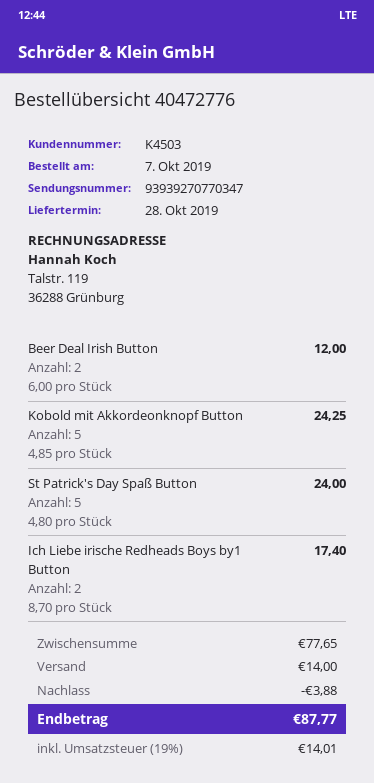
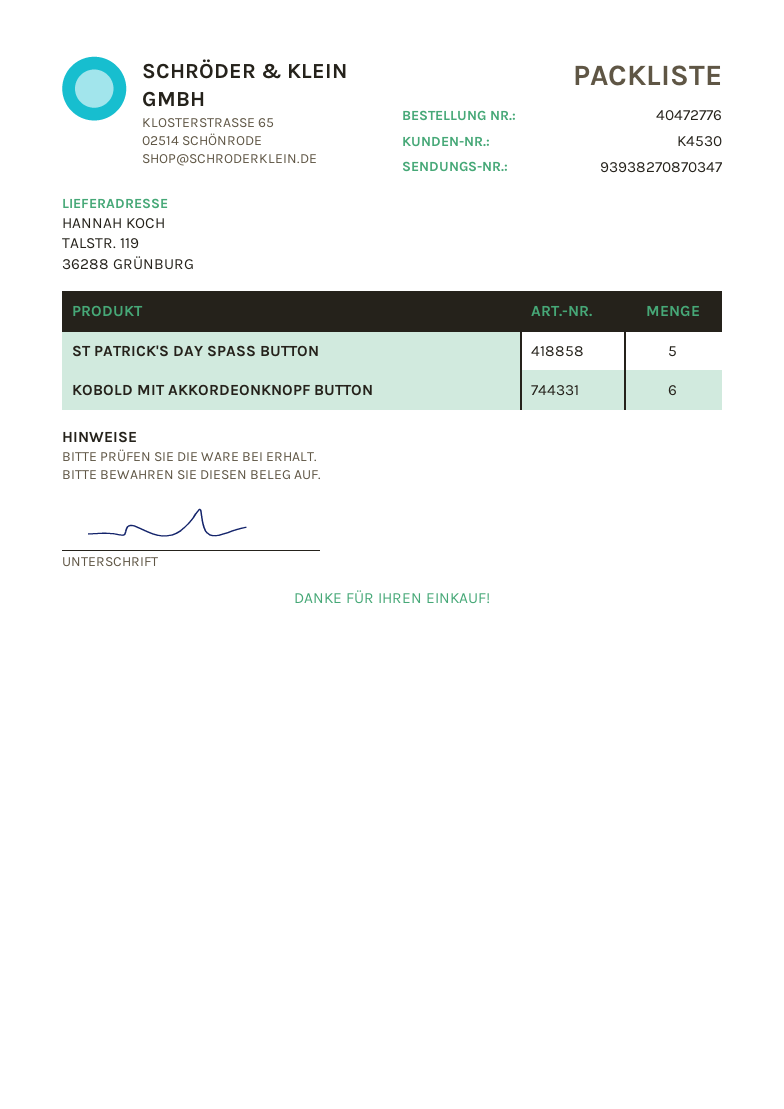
customer number: K4503 -> K4530
tracking number: 93939270770347 -> 93938270870347
Beer Deal Irish Button: 2 -> none
Kobold mit Akkordeonknopf Button: 5 -> 6
Ich Liebe irische Redheads Boys by1 Button: 2 -> none

